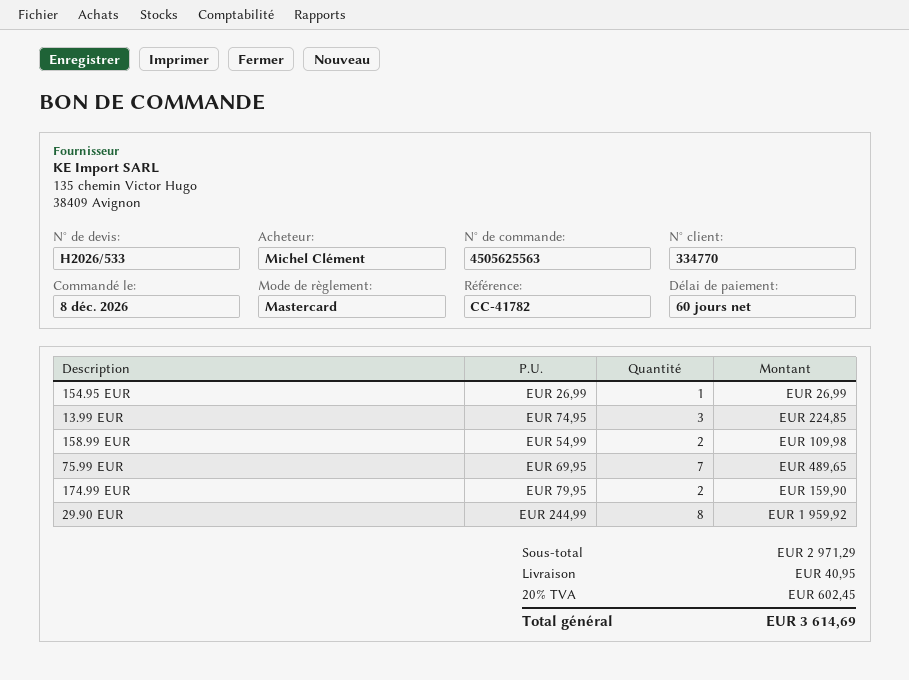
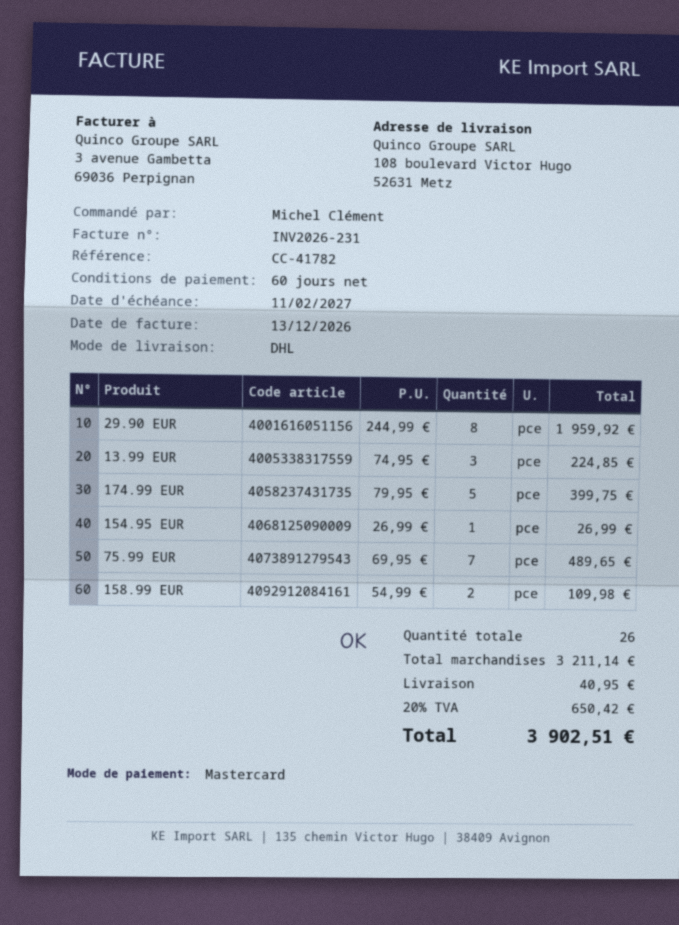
174.99 EUR: 2 x 79.95 = 159.90 -> 5 x 79.95 = 399.75
subtotal: 2971.29 -> 3211.14
tax: 20% = 602.45 -> 20% = 650.42
total: 3614.69 -> 3902.51

